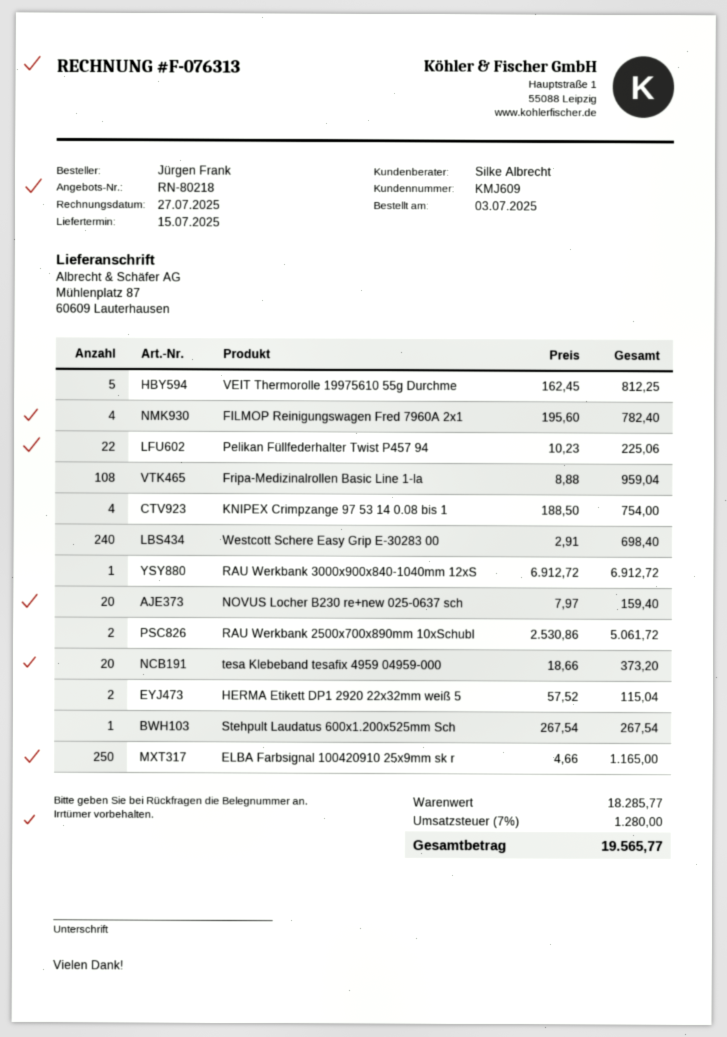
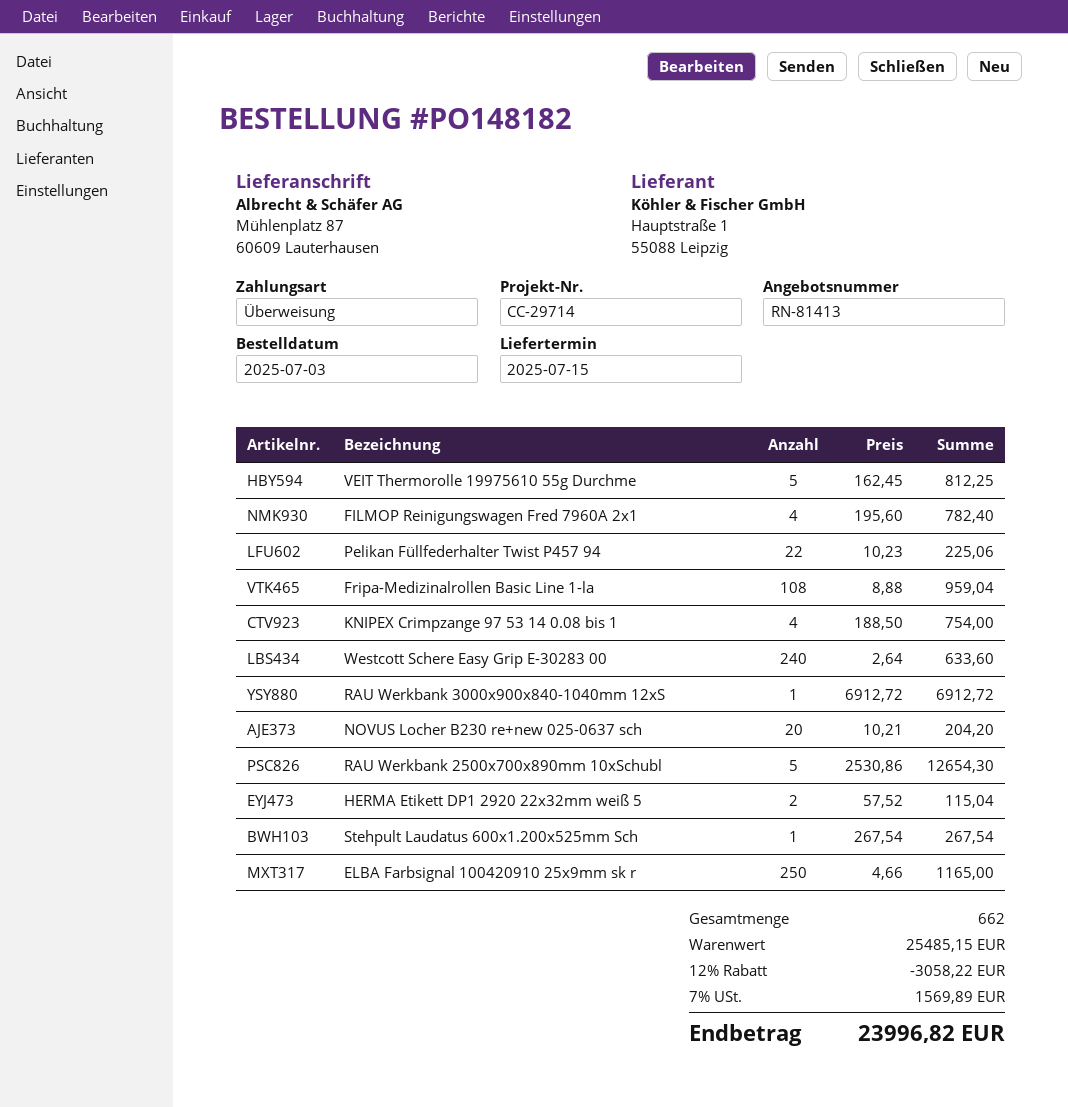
quote number: RN-80218 -> RN-81413
Westcott Schere Easy Grip E-30283 00: 240 x 2.91 = 698.40 -> 240 x 2.64 = 633.60
NOVUS Locher B230 re+new 025-0637 sch: 20 x 7.97 = 159.40 -> 20 x 10.21 = 204.20
RAU Werkbank 2500x700x890mm 10xSchubl: 2 x 2530.86 = 5061.72 -> 5 x 2530.86 = 12654.30
tesa Klebeband tesafix 4959 04959-000: 20 x 18.66 = 373.20 -> none
subtotal: 18285.77 -> 25485.15
discount: none -> 12% = 3058.22
tax: 7% = 1280.00 -> 7% = 1569.89
total: 19565.77 -> 23996.82

